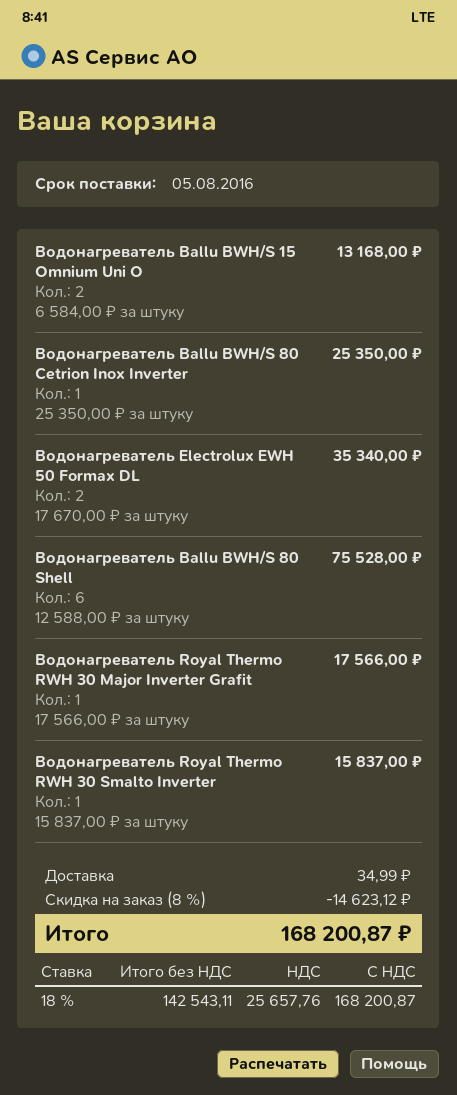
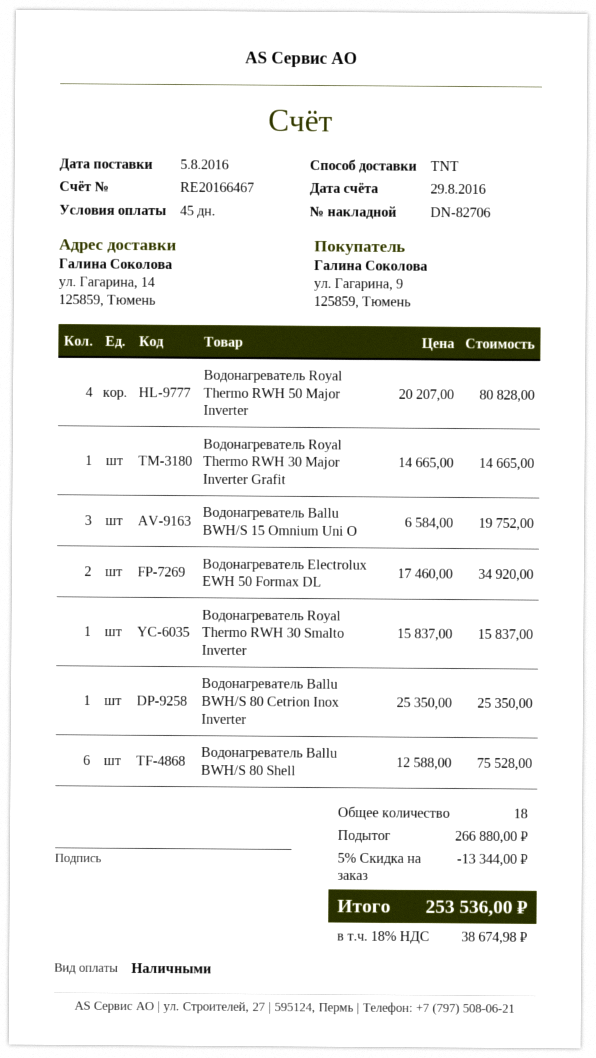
Водонагреватель Ballu BWH/S 15 Omnium Uni O: 2 x 6584.00 = 13168.00 -> 3 x 6584.00 = 19752.00
Водонагреватель Electrolux EWH 50 Formax DL: 2 x 17670.00 = 35340.00 -> 2 x 17460.00 = 34920.00
Водонагреватель Royal Thermo RWH 30 Major Inverter Grafit: 1 x 17566.00 = 17566.00 -> 1 x 14665.00 = 14665.00
Водонагреватель Royal Thermo RWH 50 Major Inverter: none -> 4 x 20207.00 = 80828.00
discount: 8% = 14623.12 -> 5% = 13344.00
shipping: 34.99 -> none
tax: 18% = 25657.76 -> 18% = 38674.98
total: 168200.87 -> 253536.00

